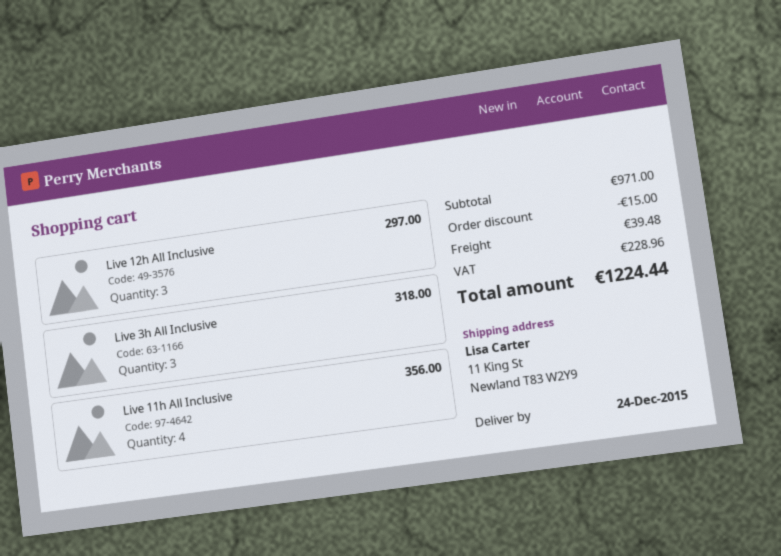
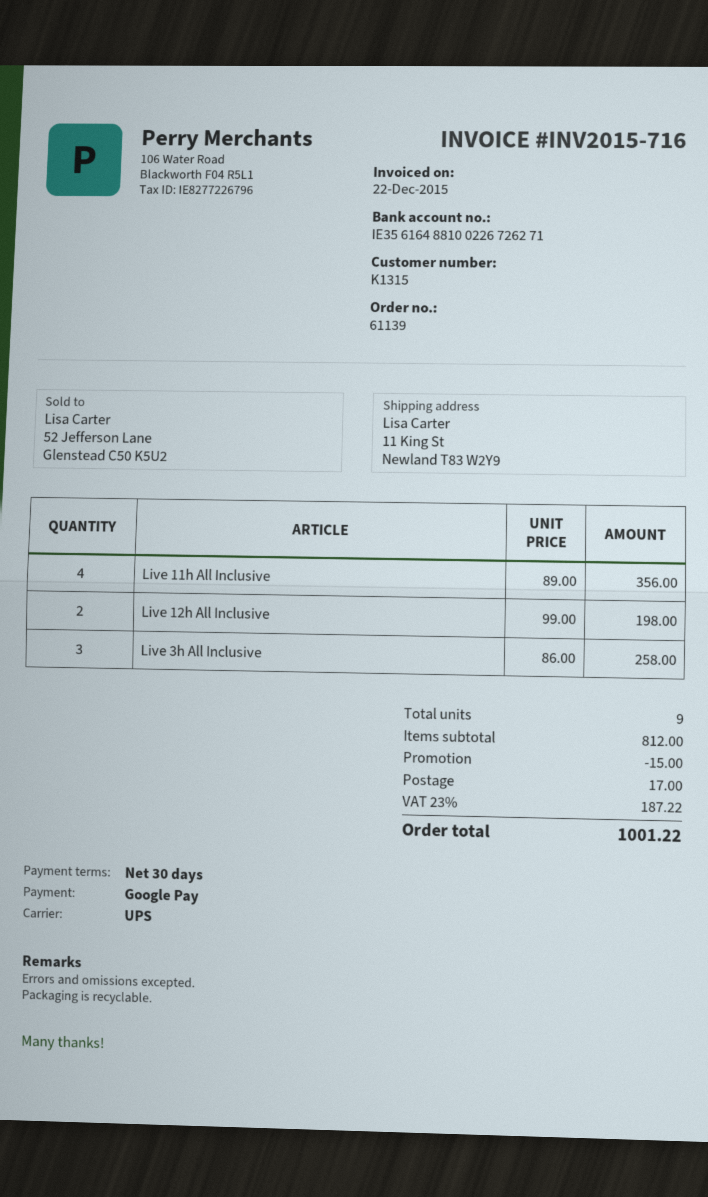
Live 12h All Inclusive: 3 for 297.00 -> 2 for 198.00
Live 3h All Inclusive: 3 for 318.00 -> 3 for 258.00
subtotal: 971.00 -> 812.00
shipping: 39.48 -> 17.00
tax: 228.96 -> 187.22
total: 1224.44 -> 1001.22

